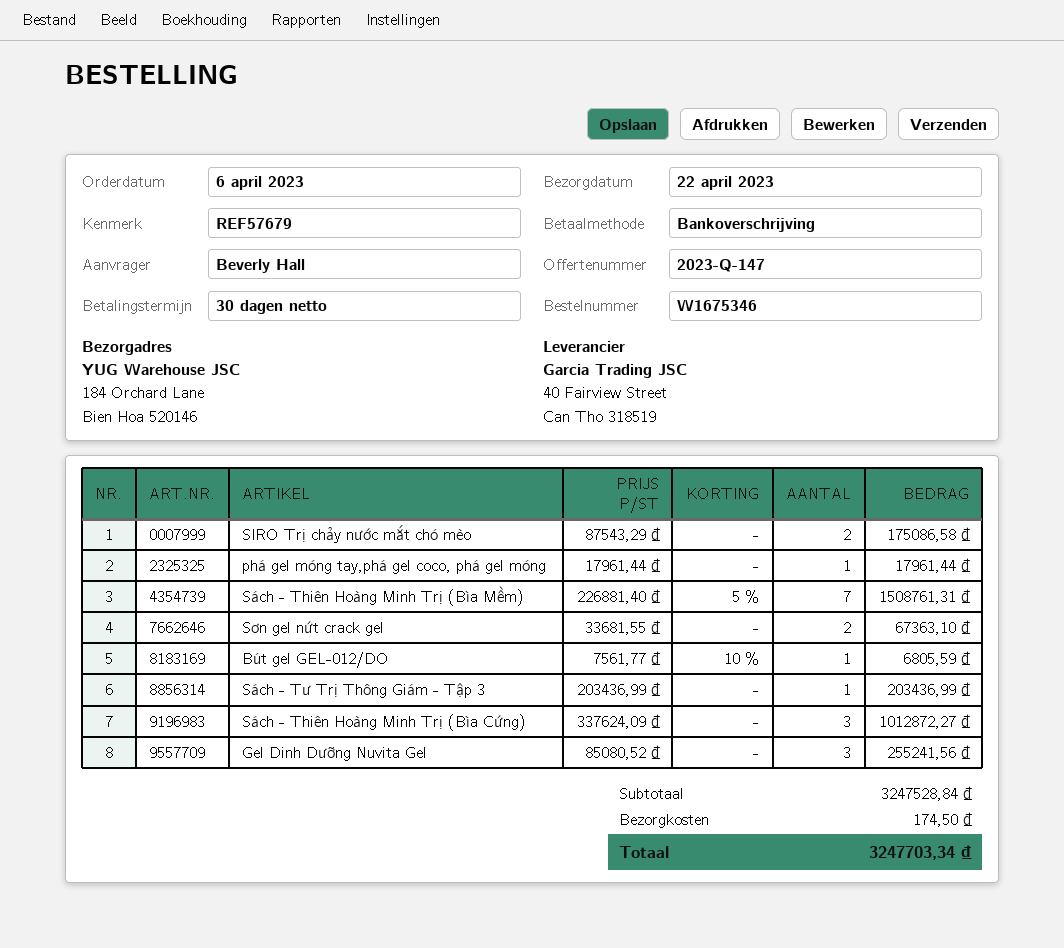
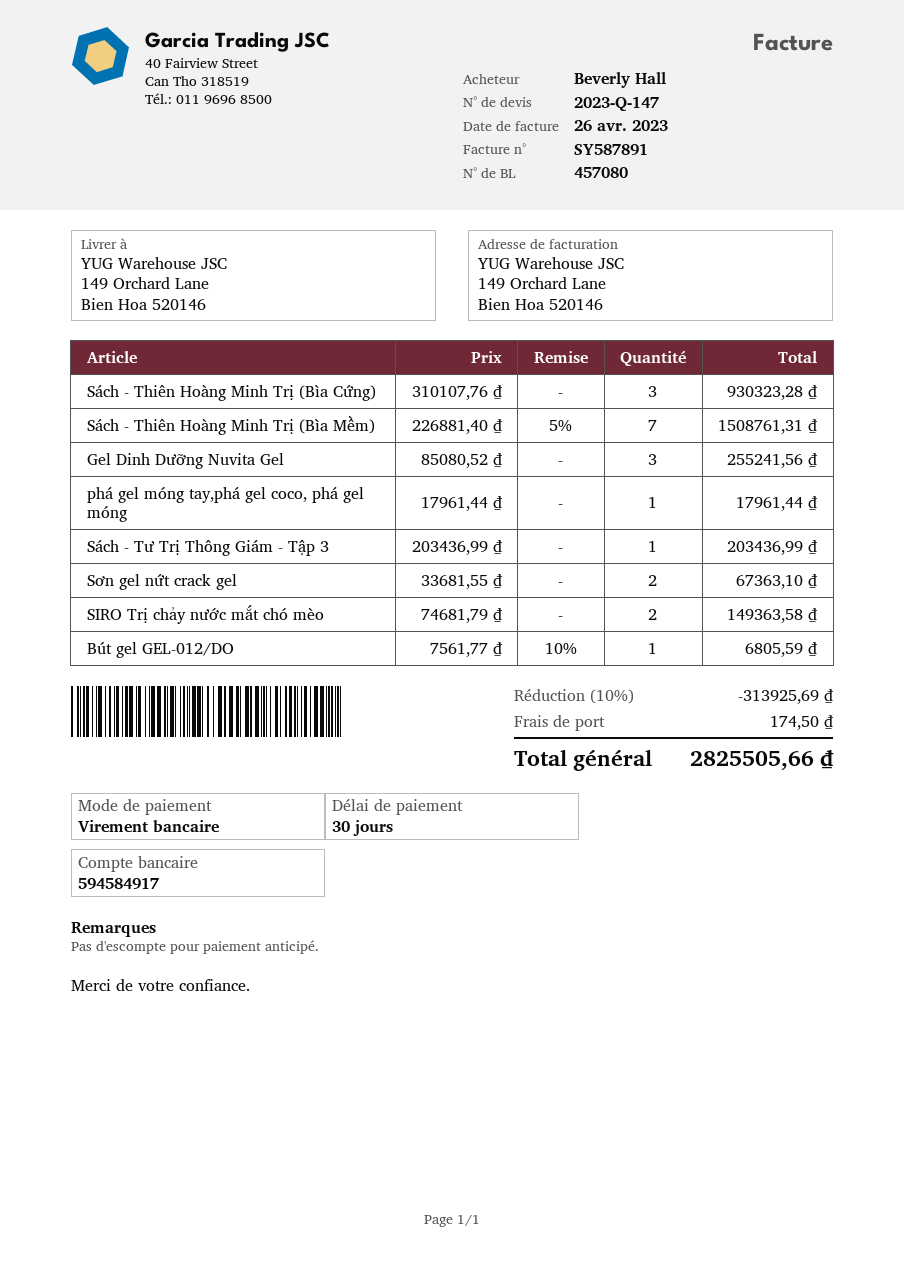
ship to: 184 Orchard Lane, Bien Hoa 520146 -> 149 Orchard Lane, Bien Hoa 520146
SIRO Trị chảy nước mắt chó mèo: 2 x 87543.29 = 175086.58 -> 2 x 74681.79 = 149363.58
Sách - Thiên Hoàng Minh Trị (Bìa Cứng): 3 x 337624.09 = 1012872.27 -> 3 x 310107.76 = 930323.28
discount: none -> 10% = 313925.69
total: 3247703.34 -> 2825505.66

